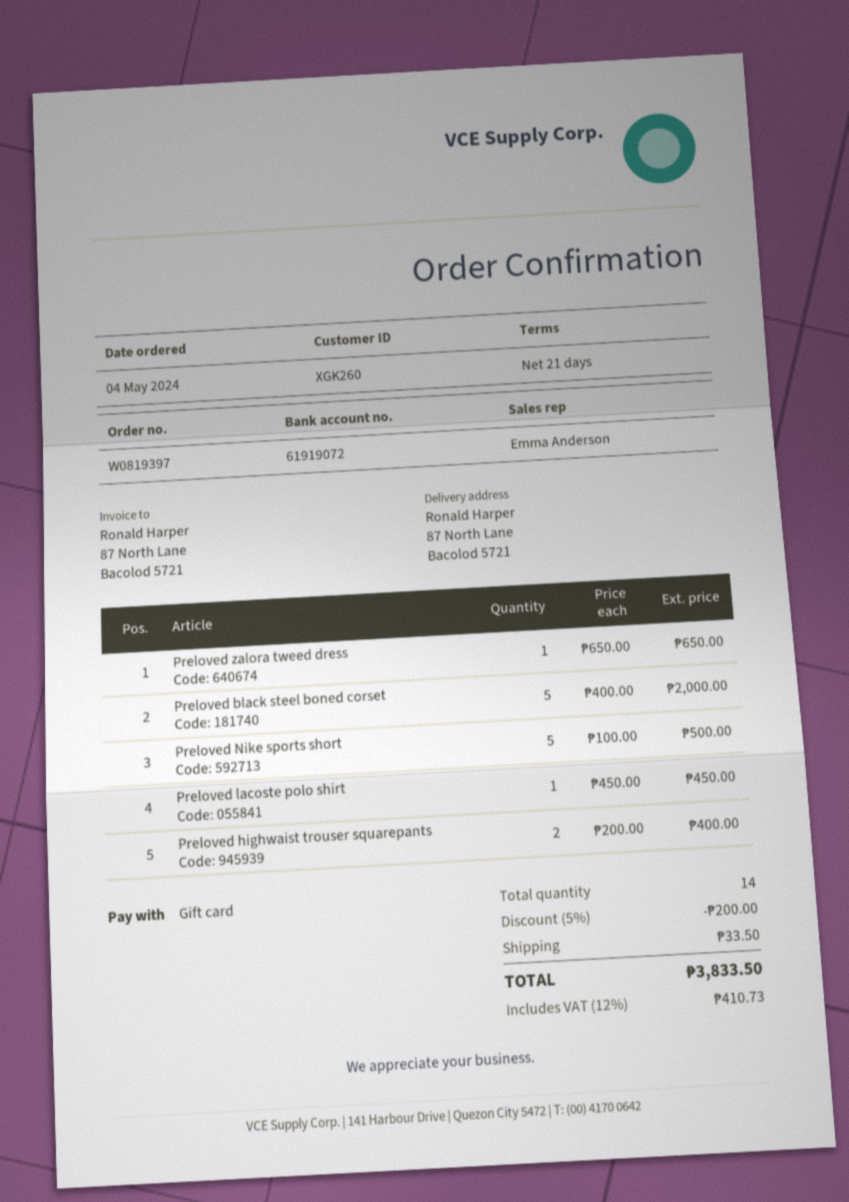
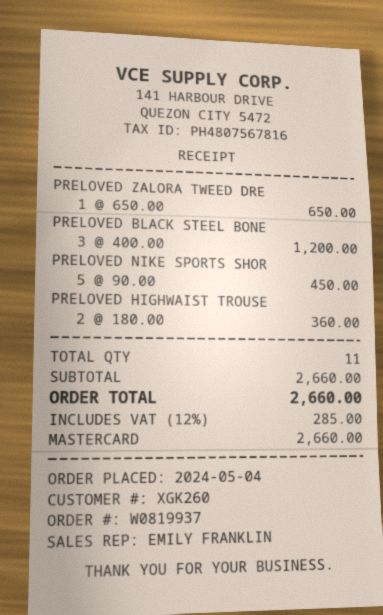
order number: W0819397 -> W0819937
sales rep: Emma Anderson -> EMILY FRANKLIN
payment method: gift card -> Mastercard
Preloved black steel boned corset: 5 x 400.00 = 2000.00 -> 3 x 400.00 = 1200.00
Preloved Nike sports short: 5 x 100.00 = 500.00 -> 5 x 90.00 = 450.00
Preloved lacoste polo shirt: 1 x 450.00 = 450.00 -> none
Preloved highwaist trouser squarepants: 2 x 200.00 = 400.00 -> 2 x 180.00 = 360.00
total quantity: 14 -> 11
discount: 5% = 200.00 -> none
shipping: 33.50 -> none
tax: 12% = 410.73 -> 12% = 285.00
total: 3833.50 -> 2660.00

